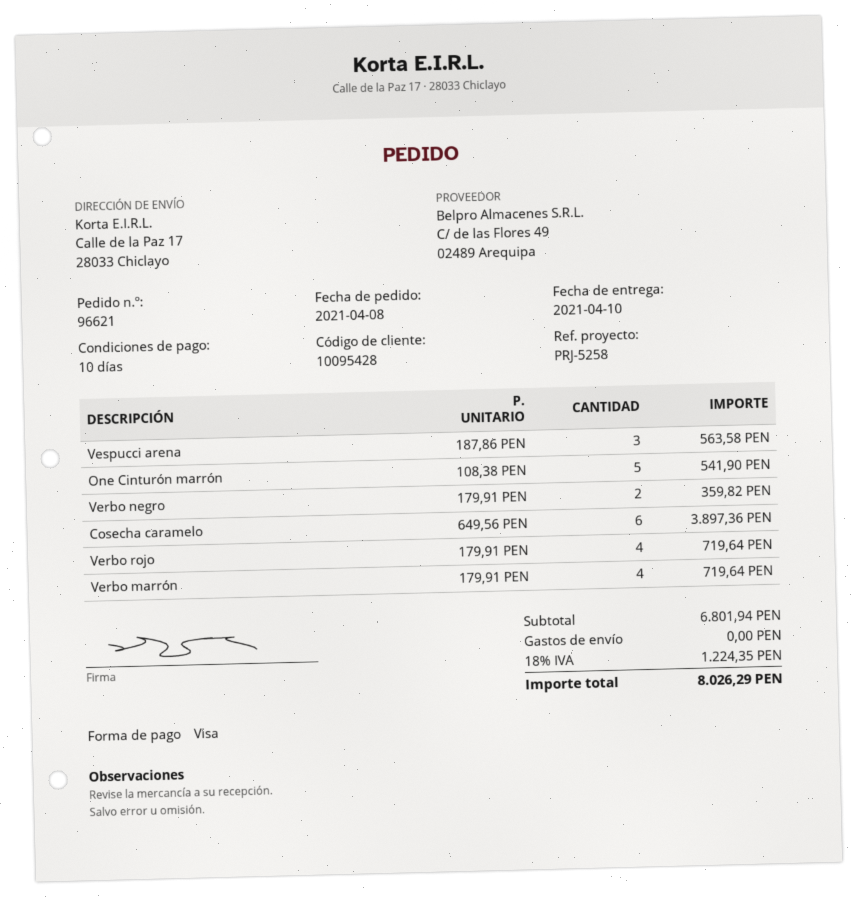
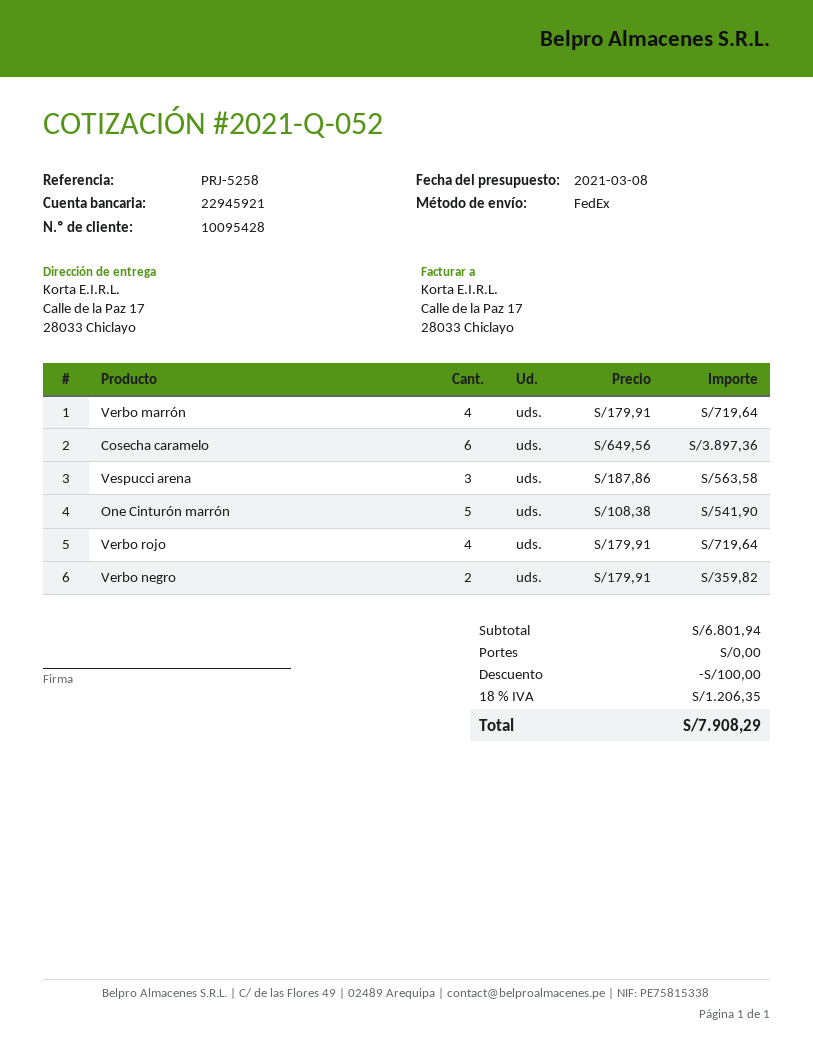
discount: none -> 100.00
tax: 18% = 1224.35 -> 18% = 1206.35
total: 8026.29 -> 7908.29

